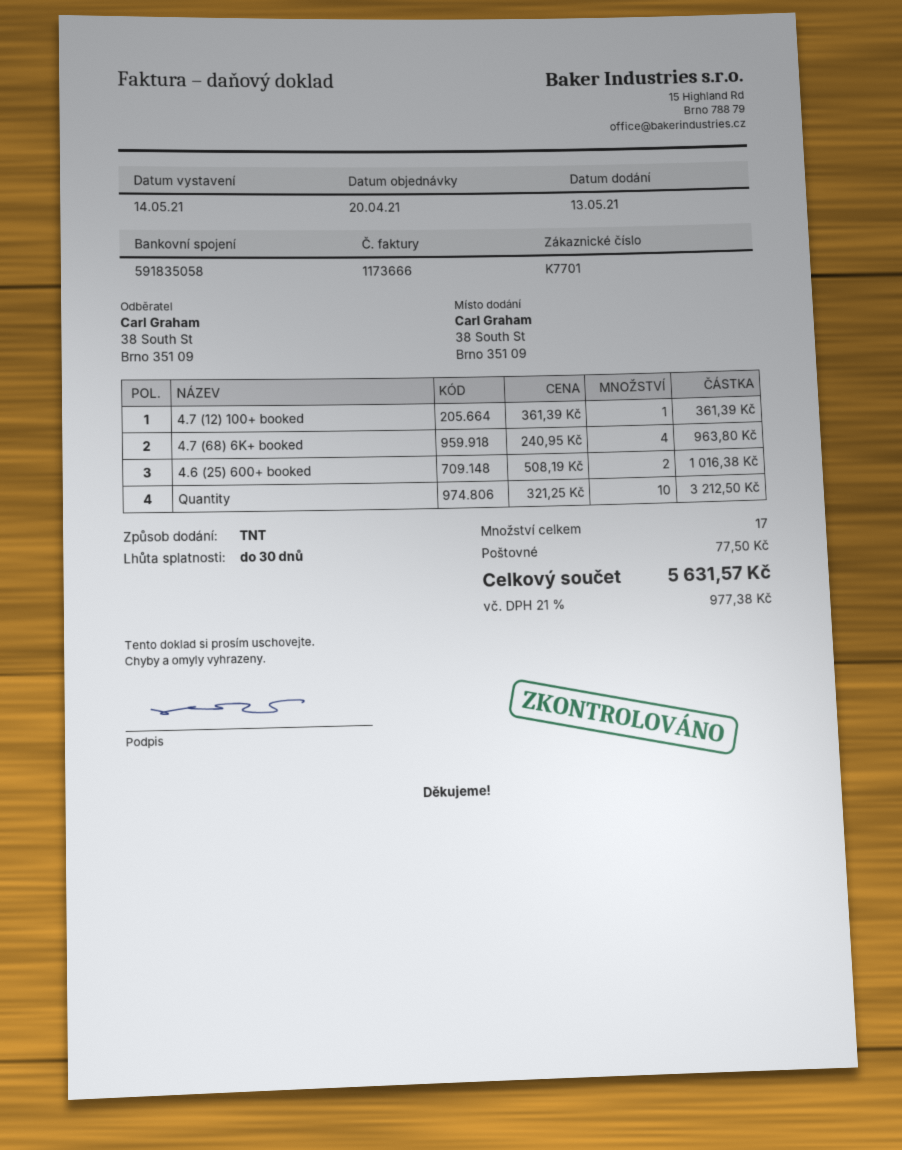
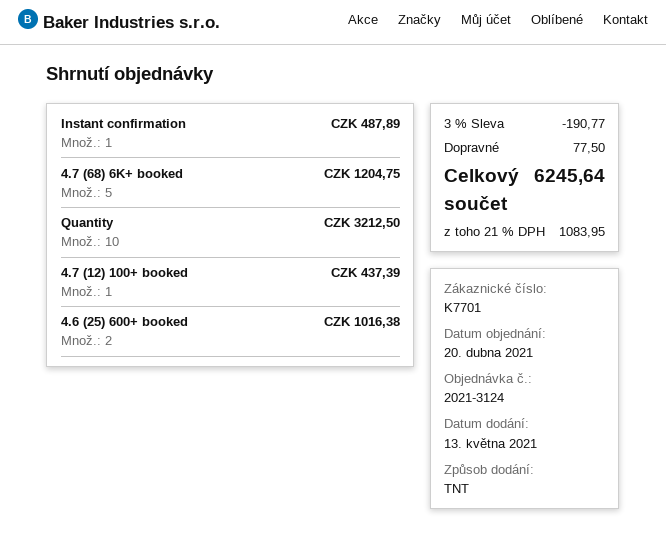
4.7 (12) 100+ booked: 1 for 361.39 -> 1 for 437.39
4.7 (68) 6K+ booked: 4 for 963.80 -> 5 for 1204.75
Instant confirmation: none -> 1 for 487.89
discount: none -> 3% = 190.77
tax: 21% = 977.38 -> 21% = 1083.95
total: 5631.57 -> 6245.64

